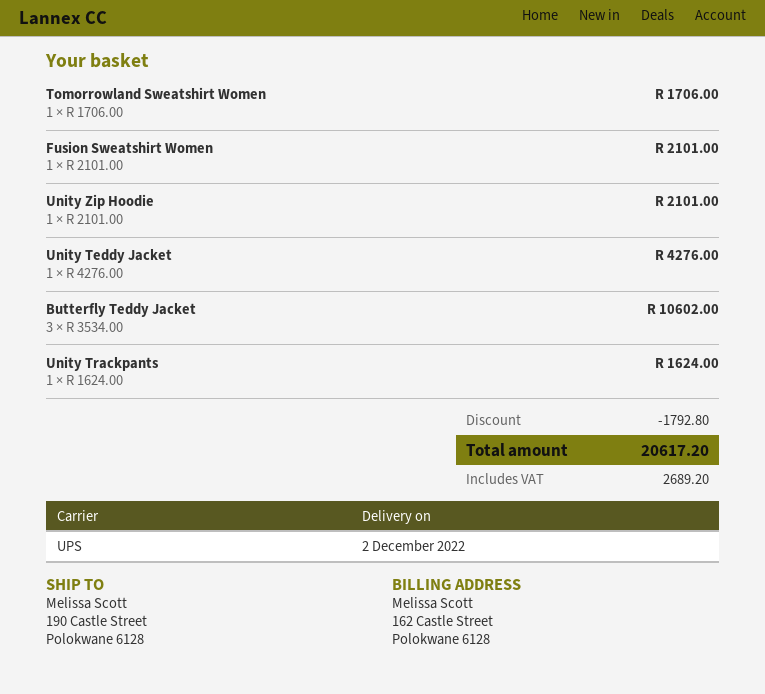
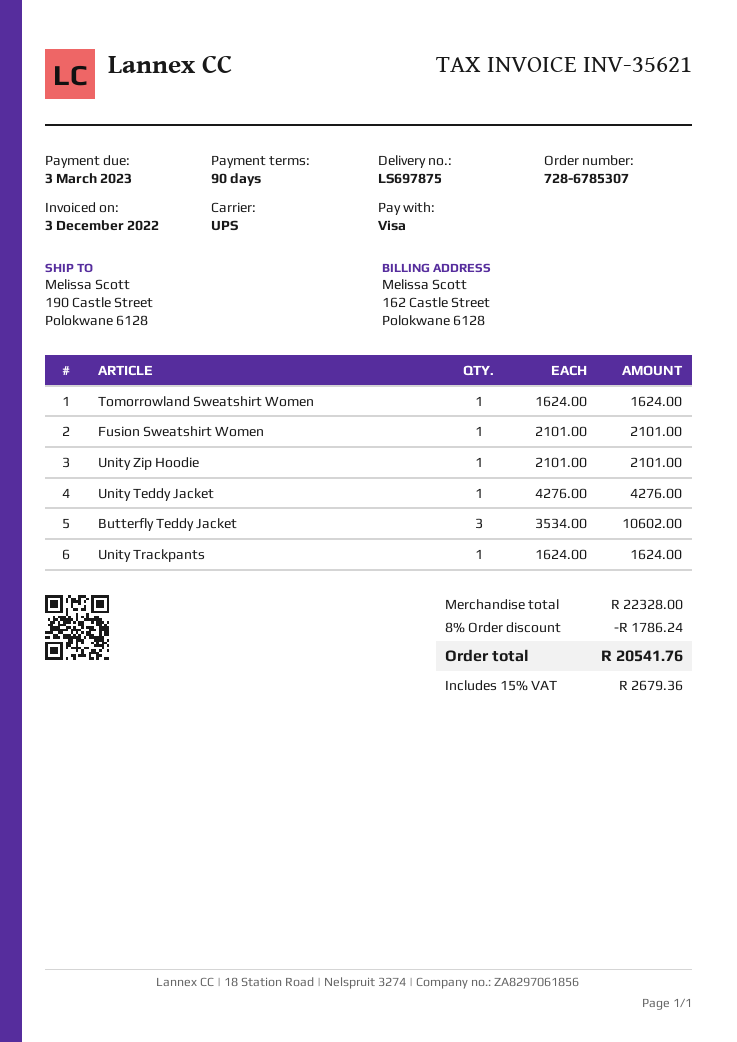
Tomorrowland Sweatshirt Women: 1 x 1706.00 = 1706.00 -> 1 x 1624.00 = 1624.00
discount: 1792.80 -> 1786.24
tax: 2689.20 -> 2679.36
total: 20617.20 -> 20541.76

